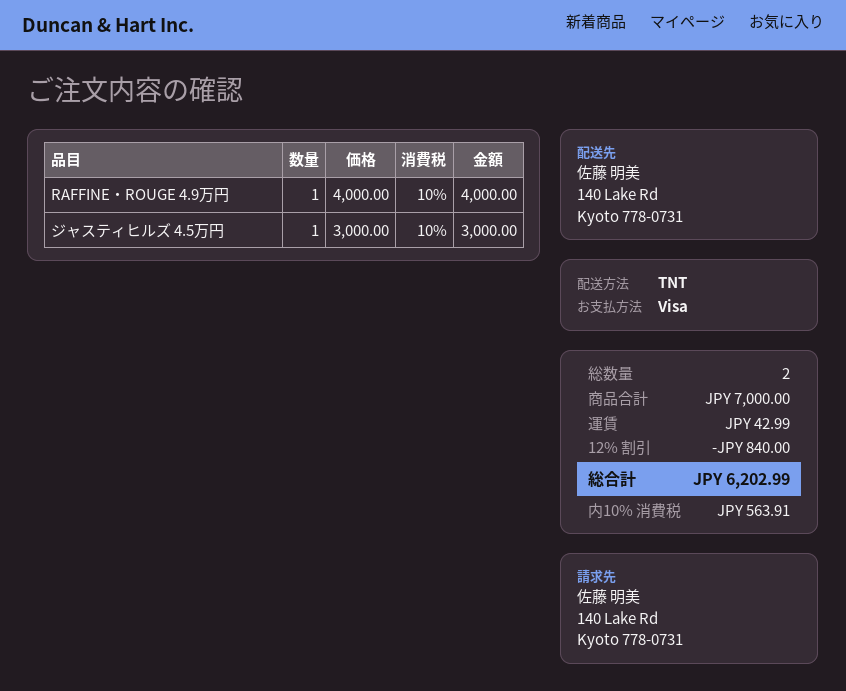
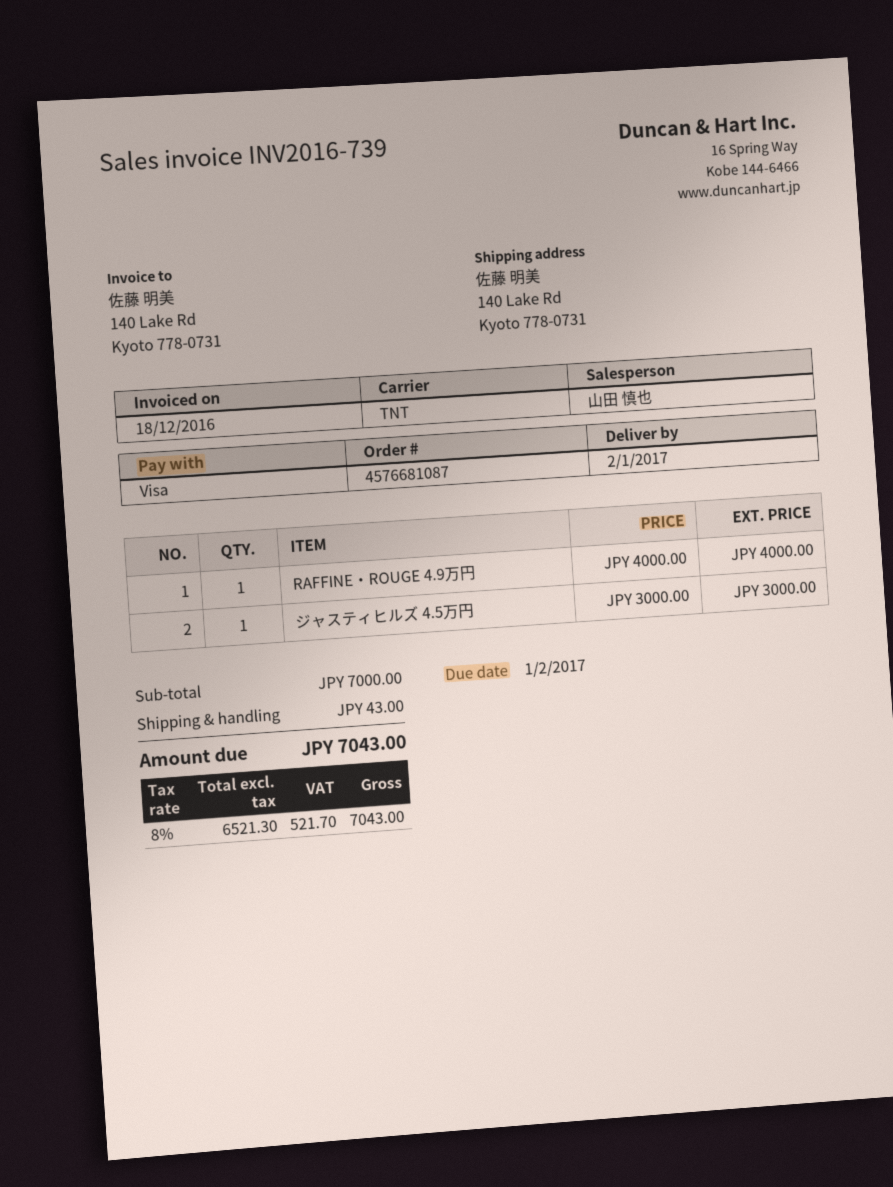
discount: 12% = 840.00 -> none
shipping: 42.99 -> 43.00
tax: 10% = 563.91 -> 8% = 521.70
total: 6202.99 -> 7043.00

